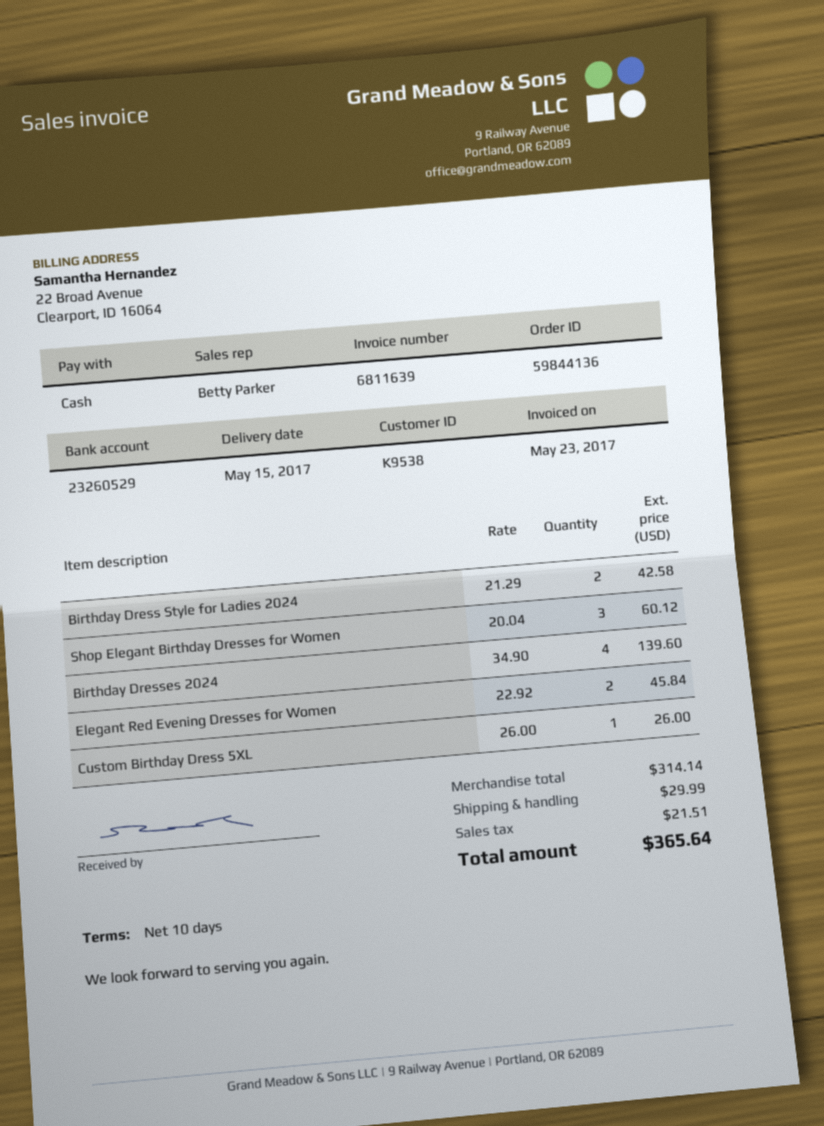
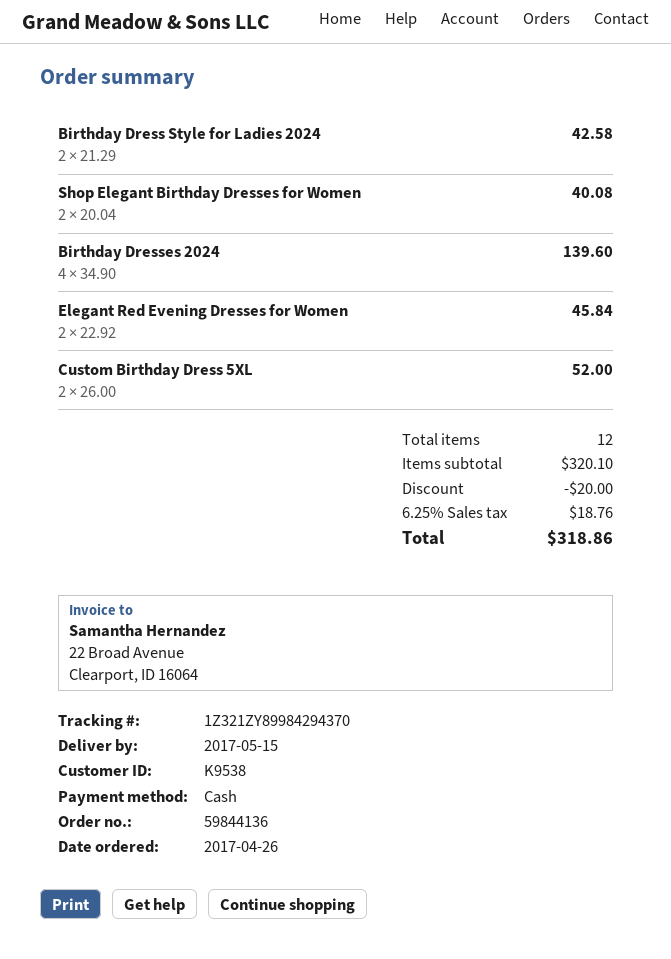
Shop Elegant Birthday Dresses for Women: 3 x 20.04 = 60.12 -> 2 x 20.04 = 40.08
Custom Birthday Dress 5XL: 1 x 26.00 = 26.00 -> 2 x 26.00 = 52.00
subtotal: 314.14 -> 320.10
discount: none -> 20.00
shipping: 29.99 -> none
tax: 21.51 -> 18.76
total: 365.64 -> 318.86

